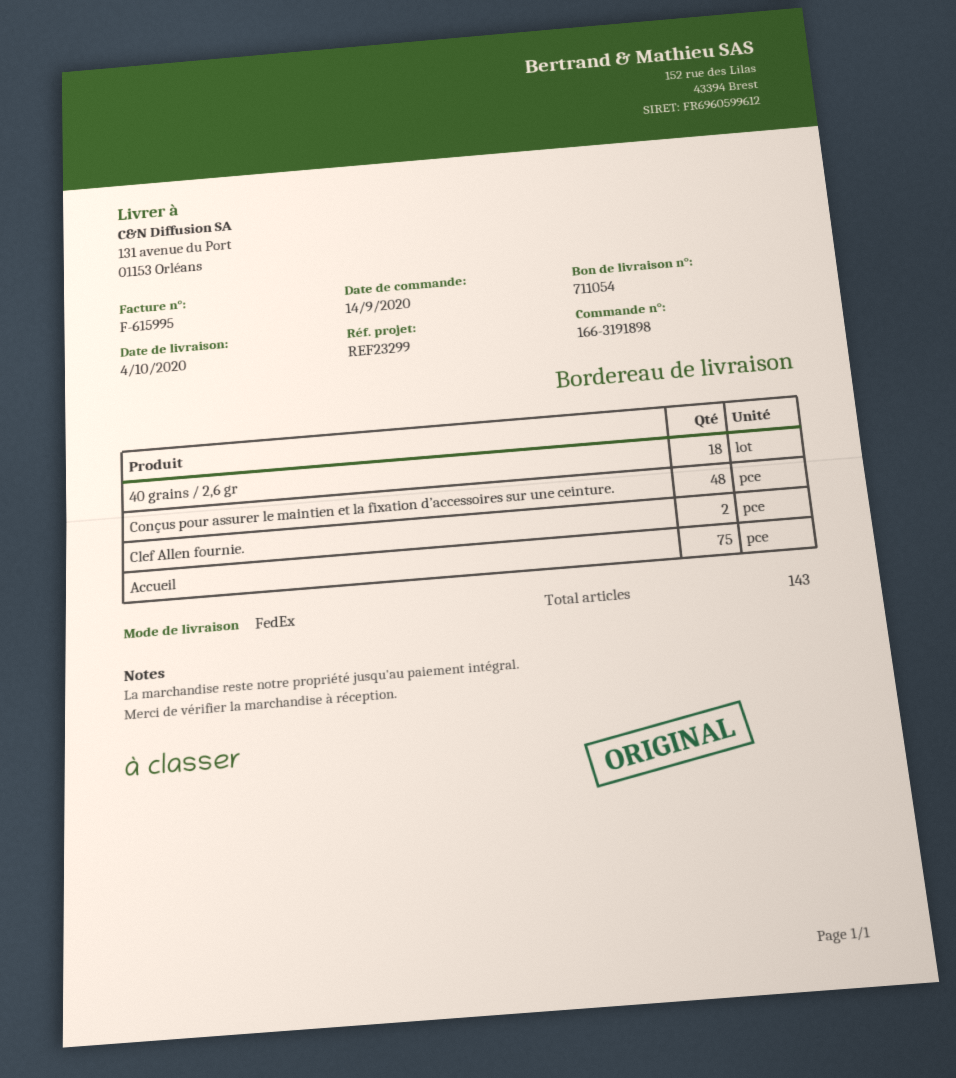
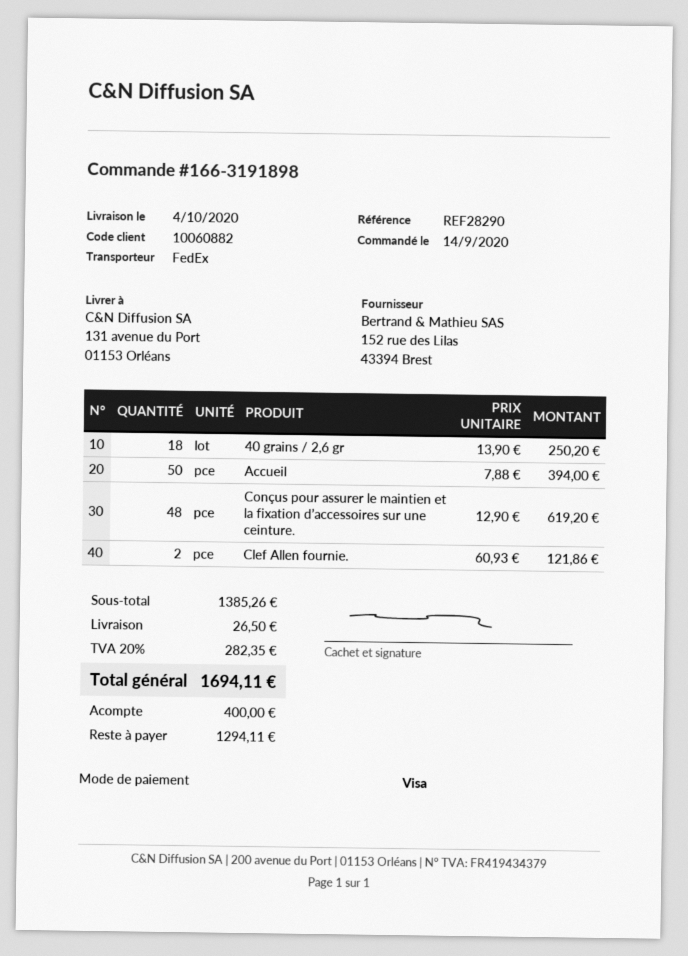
reference: REF23299 -> REF28290
Accueil: 75 -> 50

